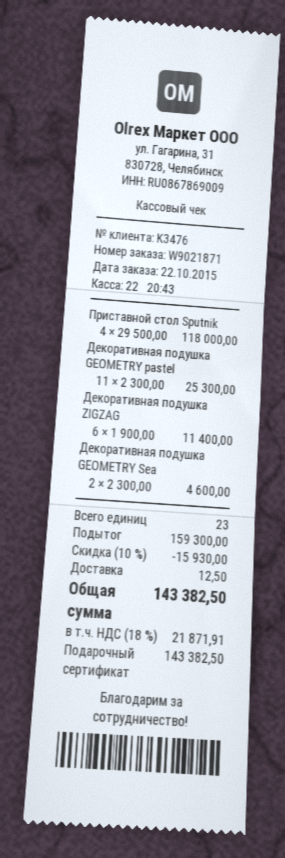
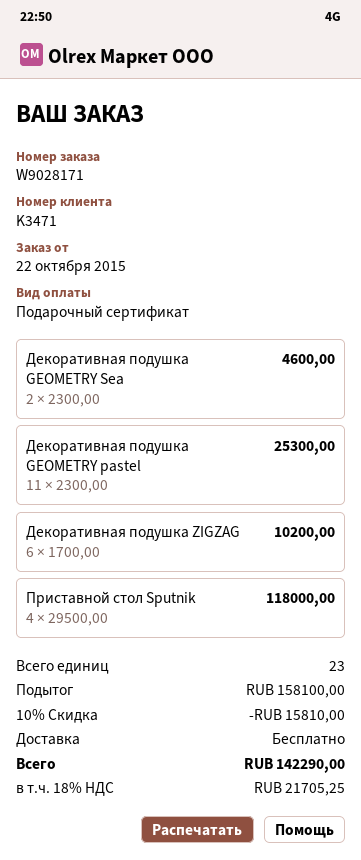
order number: W9021871 -> W9028171
customer number: K3476 -> K3471
Декоративная подушка ZIGZAG: 6 x 1900.00 = 11400.00 -> 6 x 1700.00 = 10200.00
subtotal: 159300.00 -> 158100.00
discount: 10% = 15930.00 -> 10% = 15810.00
shipping: 12.50 -> 0.00
tax: 18% = 21871.91 -> 18% = 21705.25
total: 143382.50 -> 142290.00

